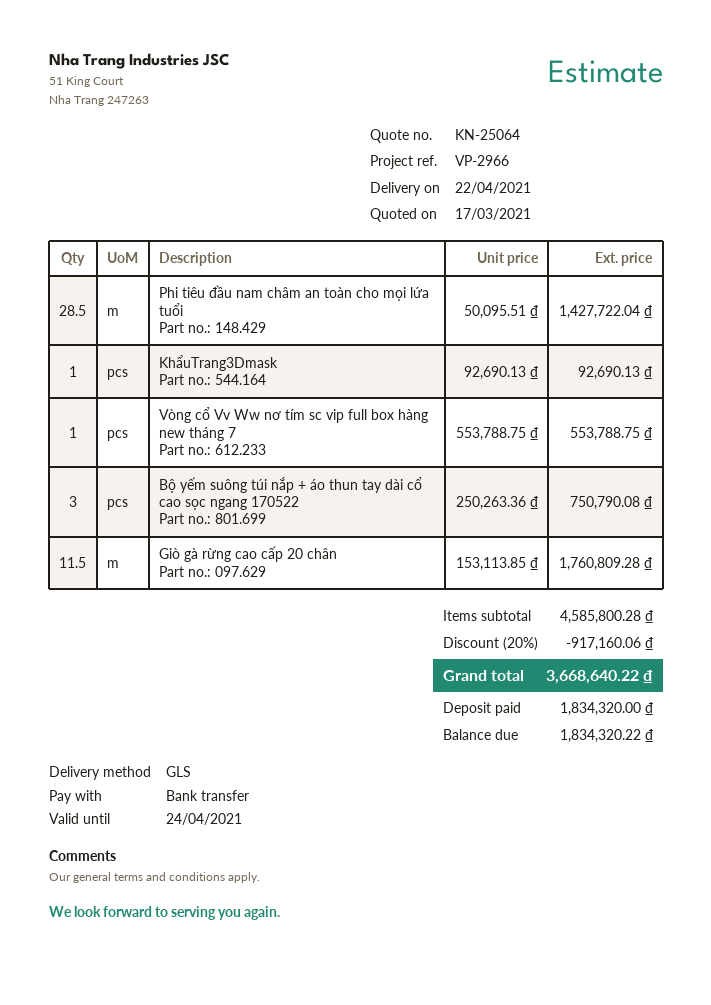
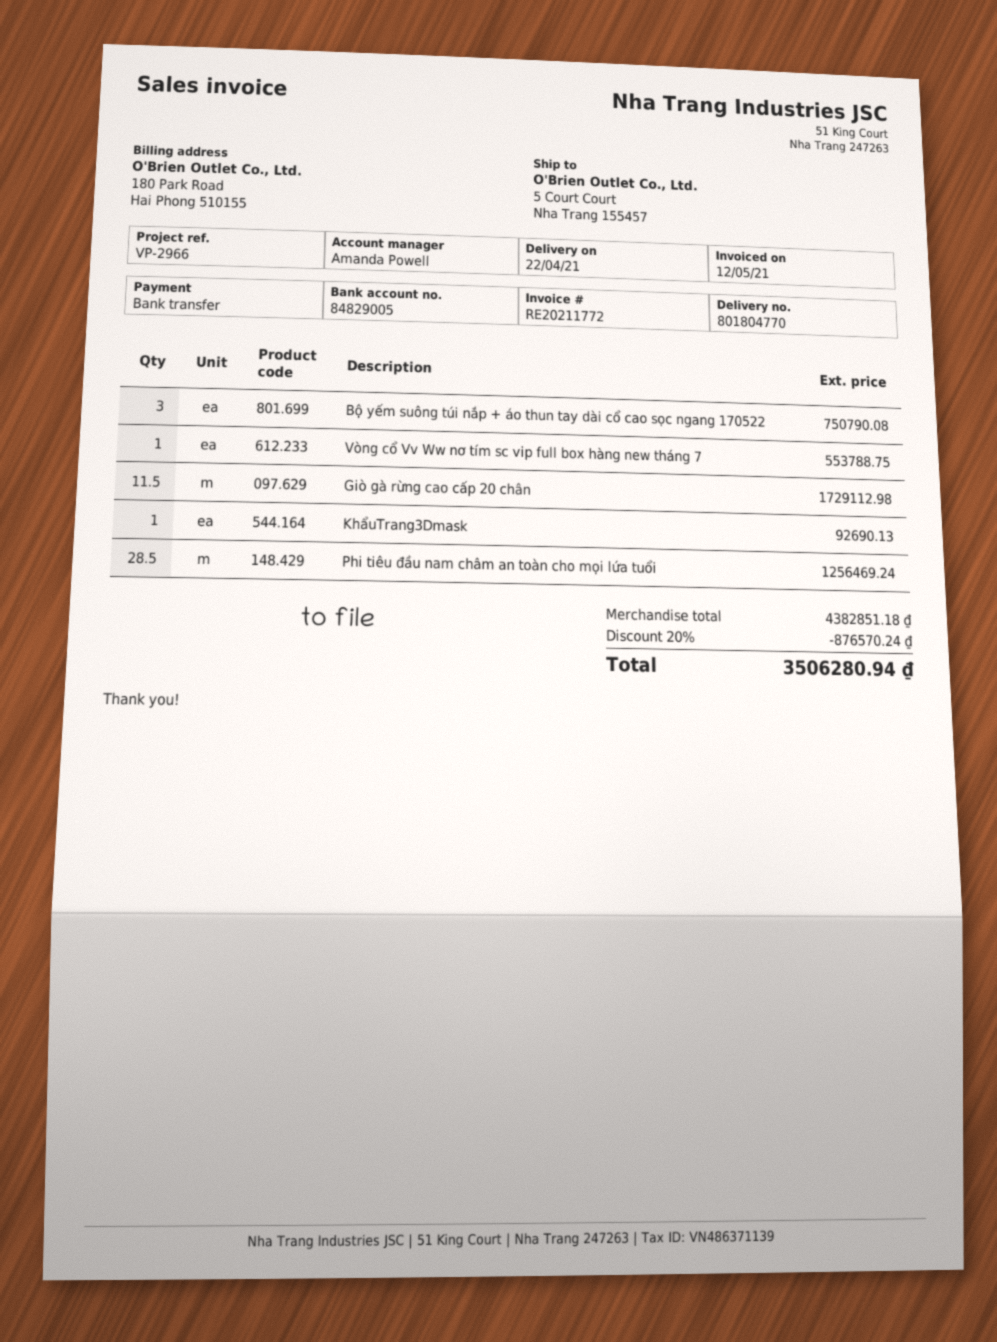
Phi tiêu đầu nam châm an toàn cho mọi lứa tuổi: 28.5 for 1427722.04 -> 28.5 for 1256469.24
Giò gà rừng cao cấp 20 chân: 11.5 for 1760809.28 -> 11.5 for 1729112.98
subtotal: 4585800.28 -> 4382851.18
discount: 20% = 917160.06 -> 20% = 876570.24
total: 3668640.22 -> 3506280.94

